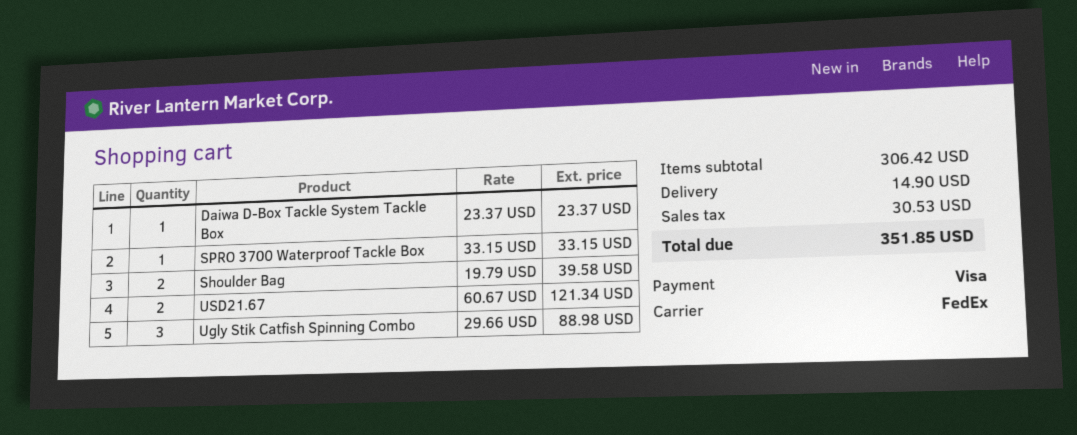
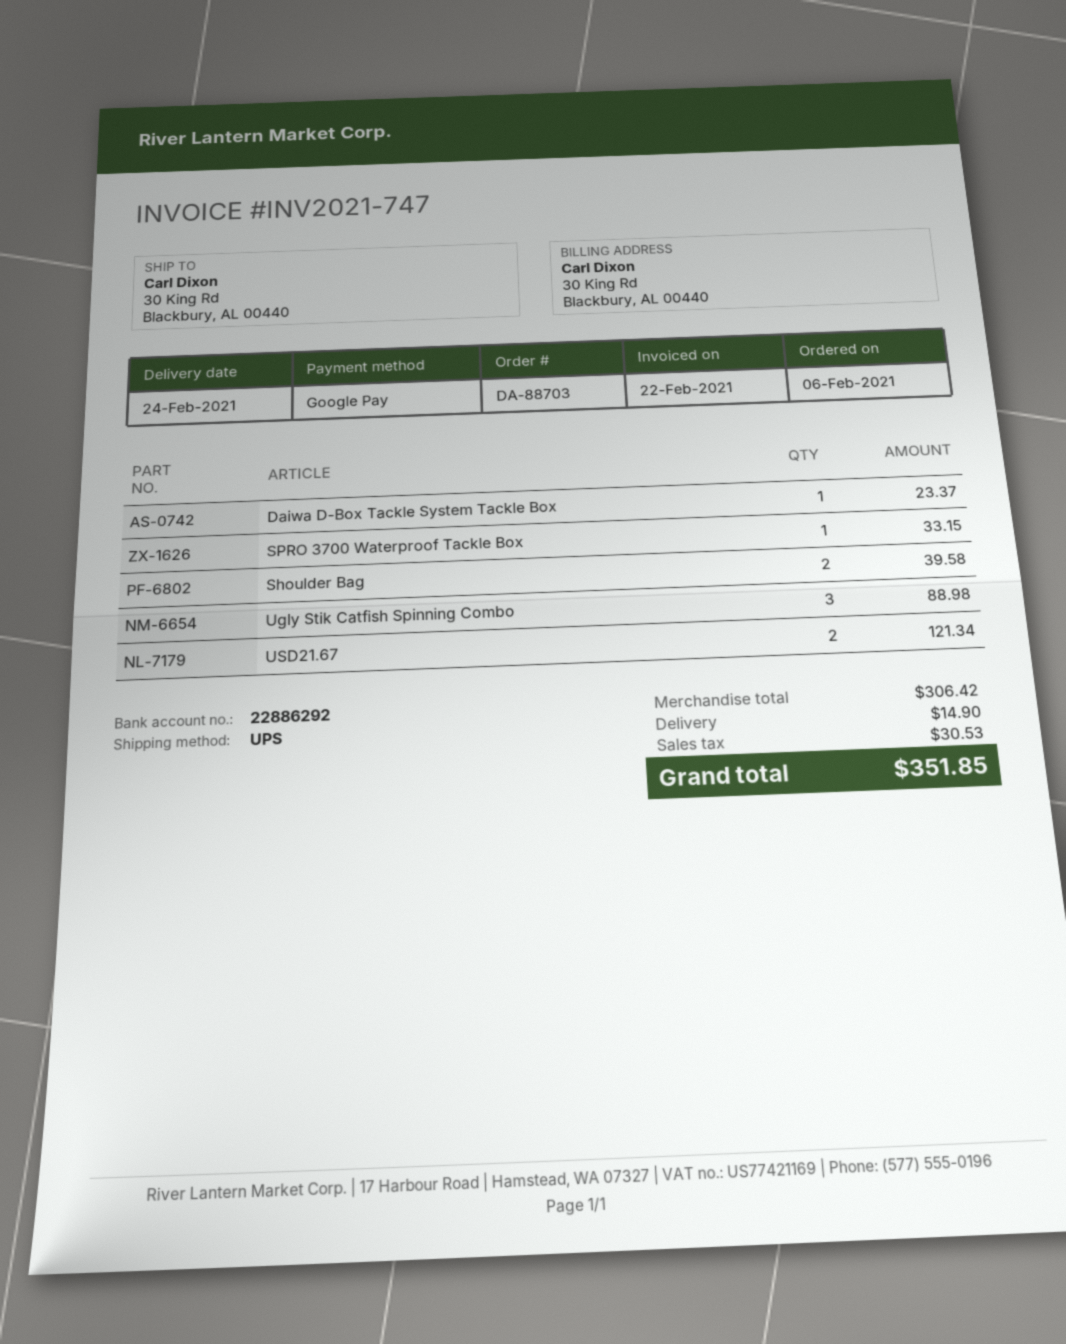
payment method: Visa -> Google Pay
shipping method: FedEx -> UPS

